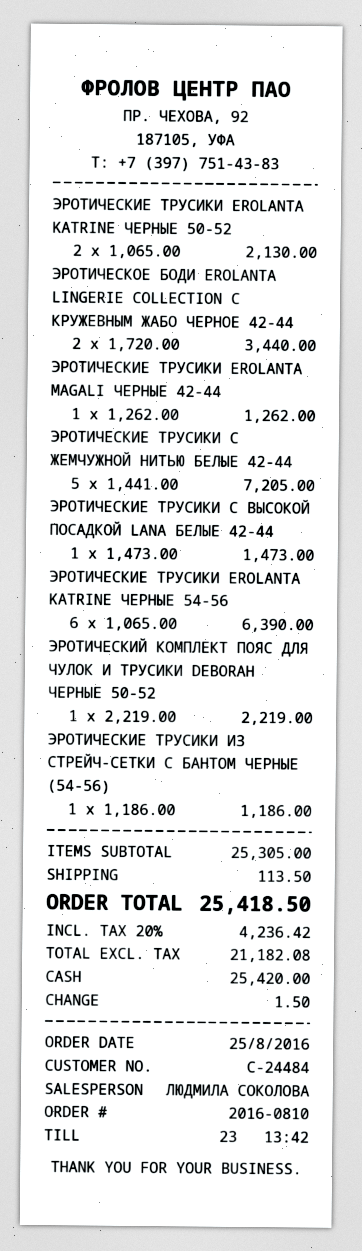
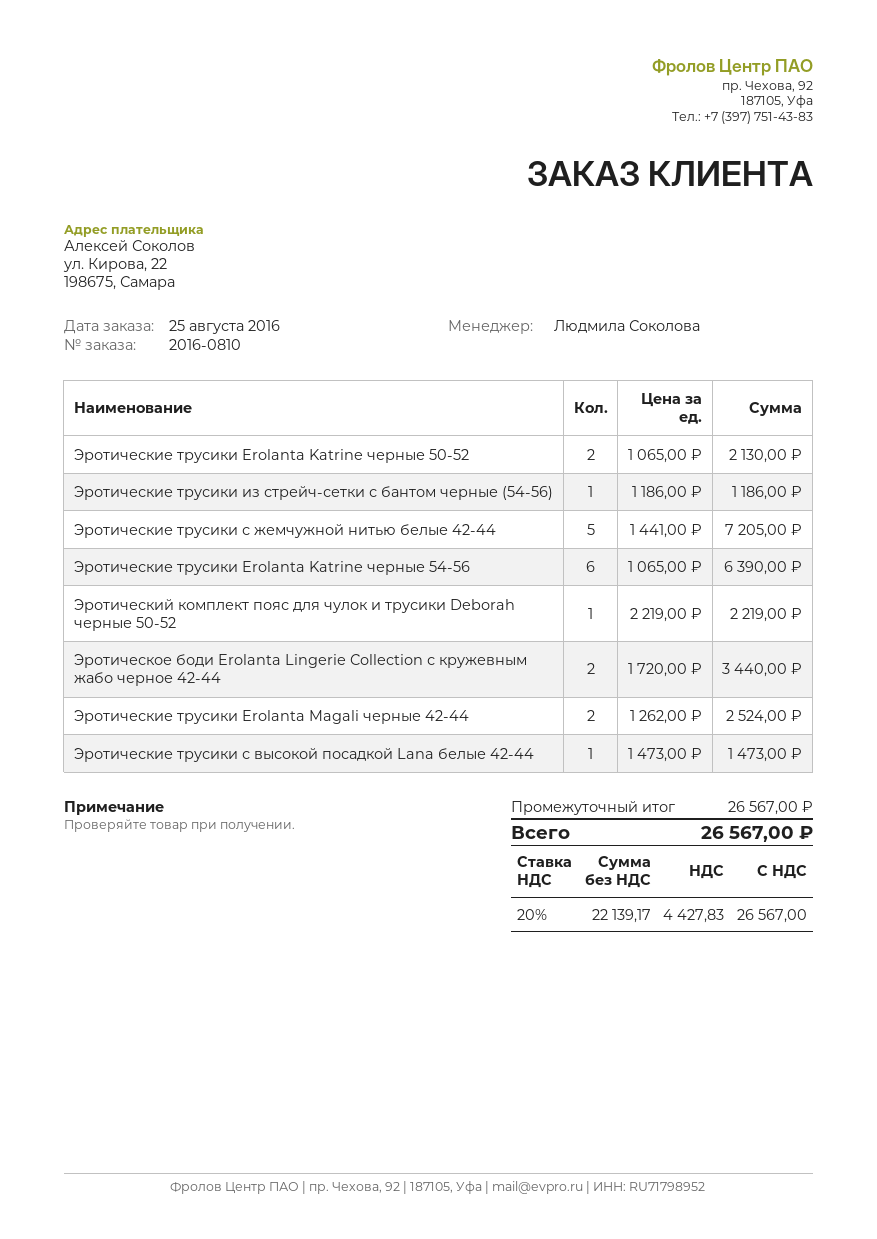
ЭРОТИЧЕСКИЕ ТРУСИКИ EROLANTA MAGALI ЧЕРНЫЕ 42-44: 1 x 1262.00 = 1262.00 -> 2 x 1262.00 = 2524.00
subtotal: 25305.00 -> 26567.00
shipping: 113.50 -> none
net: 21182.08 -> 22139.17
tax: 20% = 4236.42 -> 20% = 4427.83
total: 25418.50 -> 26567.00

